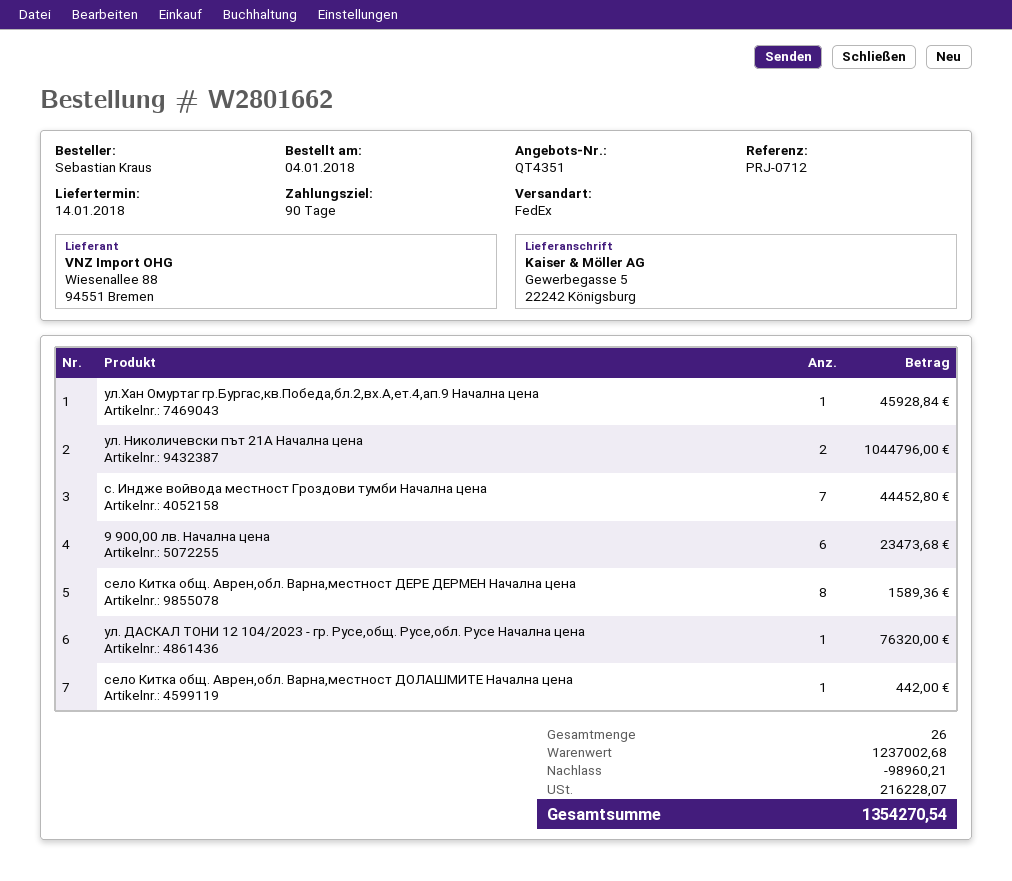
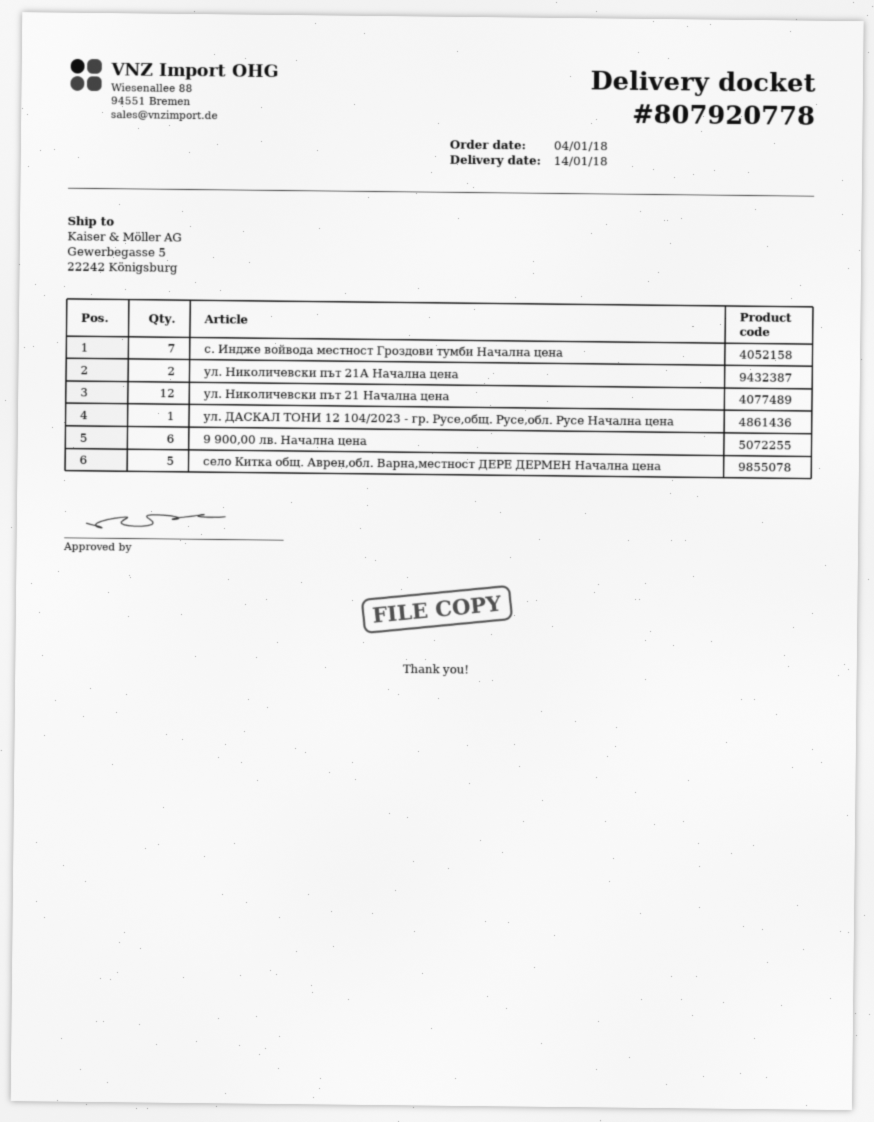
ул.Хан Омуртаг гр.Бургас,кв.Победа,бл.2,вх.А,ет.4,ап.9 Начална цена: 1 -> none
село Китка общ. Аврен,обл. Варна,местност ДЕРЕ ДЕРМЕН Начална цена: 8 -> 5
село Китка общ. Аврен,обл. Варна,местност ДОЛАШМИТЕ Начална цена: 1 -> none
ул. Николичевски път 21 Начална цена: none -> 12

